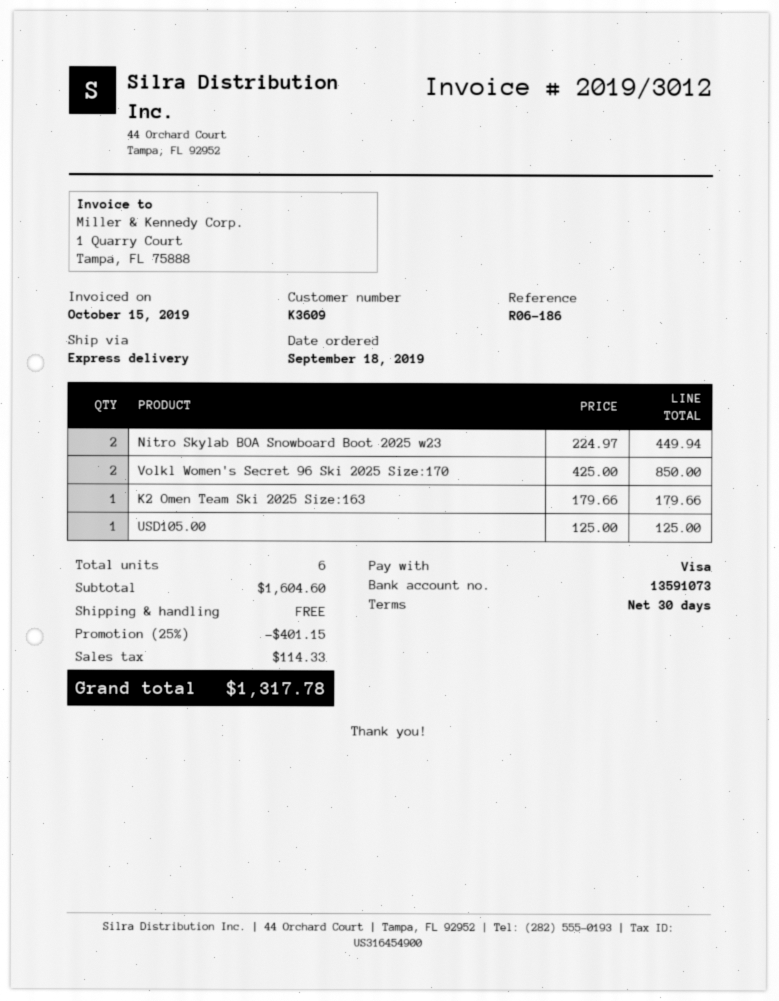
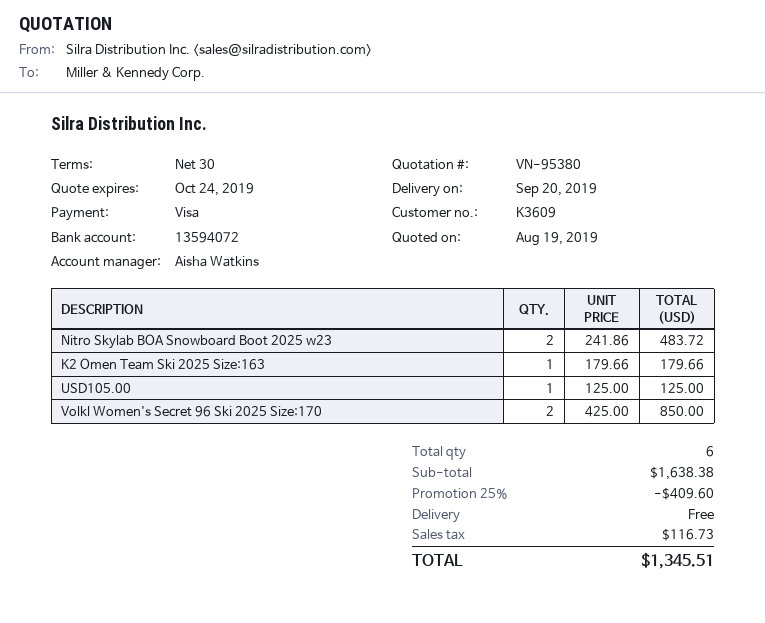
bank account: 13591073 -> 13594072
Nitro Skylab BOA Snowboard Boot 2025 w23: 2 x 224.97 = 449.94 -> 2 x 241.86 = 483.72
subtotal: 1604.60 -> 1638.38
discount: 25% = 401.15 -> 25% = 409.60
tax: 114.33 -> 116.73
total: 1317.78 -> 1345.51

